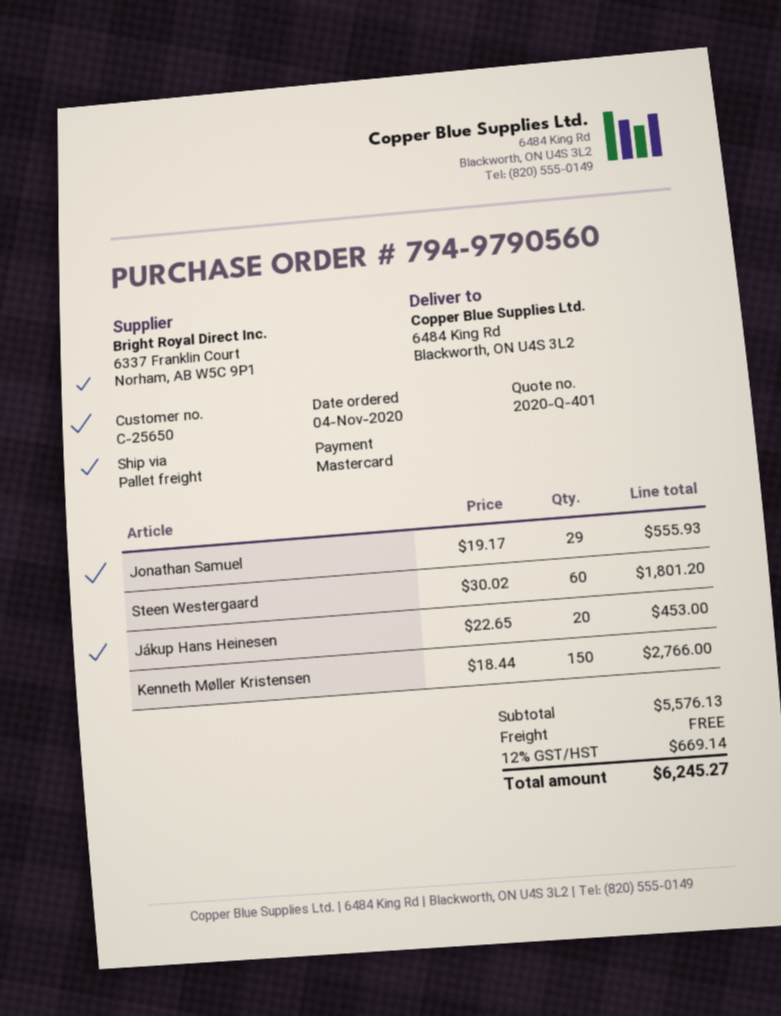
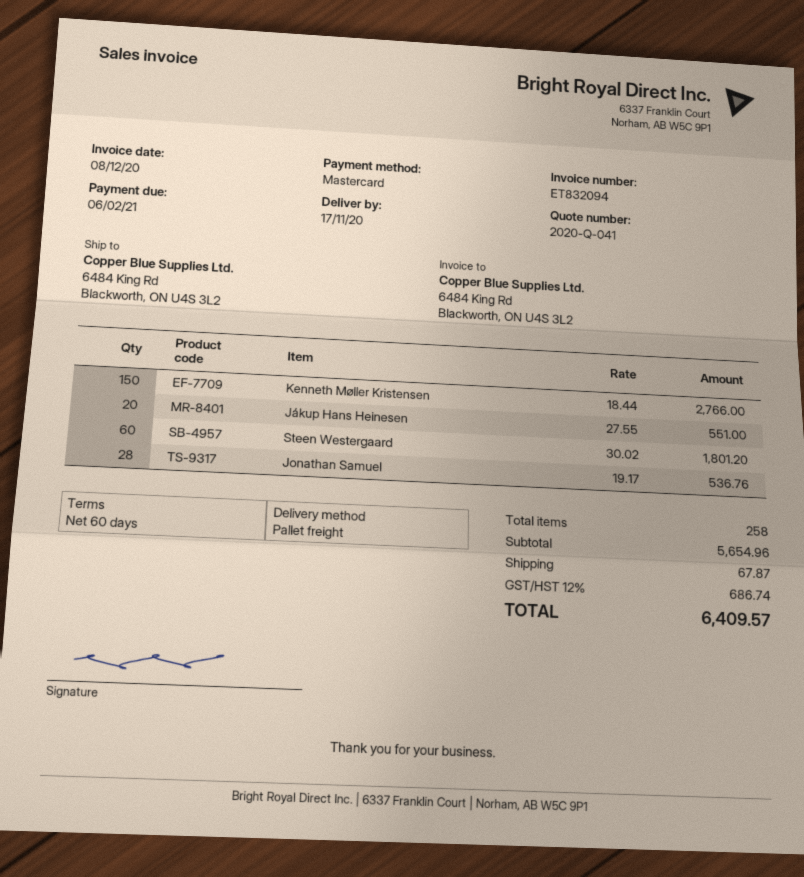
quote number: 2020-Q-401 -> 2020-Q-041
Jonathan Samuel: 29 x 19.17 = 555.93 -> 28 x 19.17 = 536.76
Jákup Hans Heinesen: 20 x 22.65 = 453.00 -> 20 x 27.55 = 551.00
subtotal: 5576.13 -> 5654.96
shipping: 0.00 -> 67.87
tax: 12% = 669.14 -> 12% = 686.74
total: 6245.27 -> 6409.57

